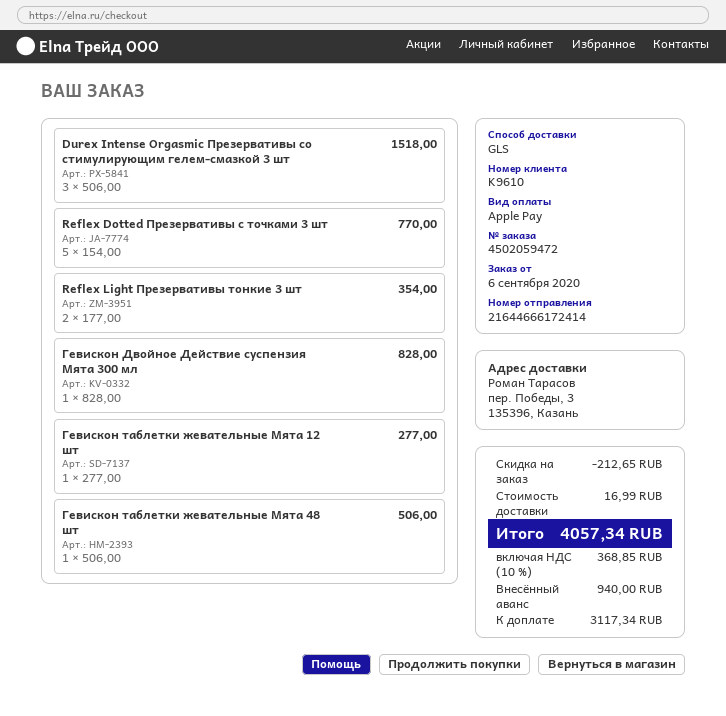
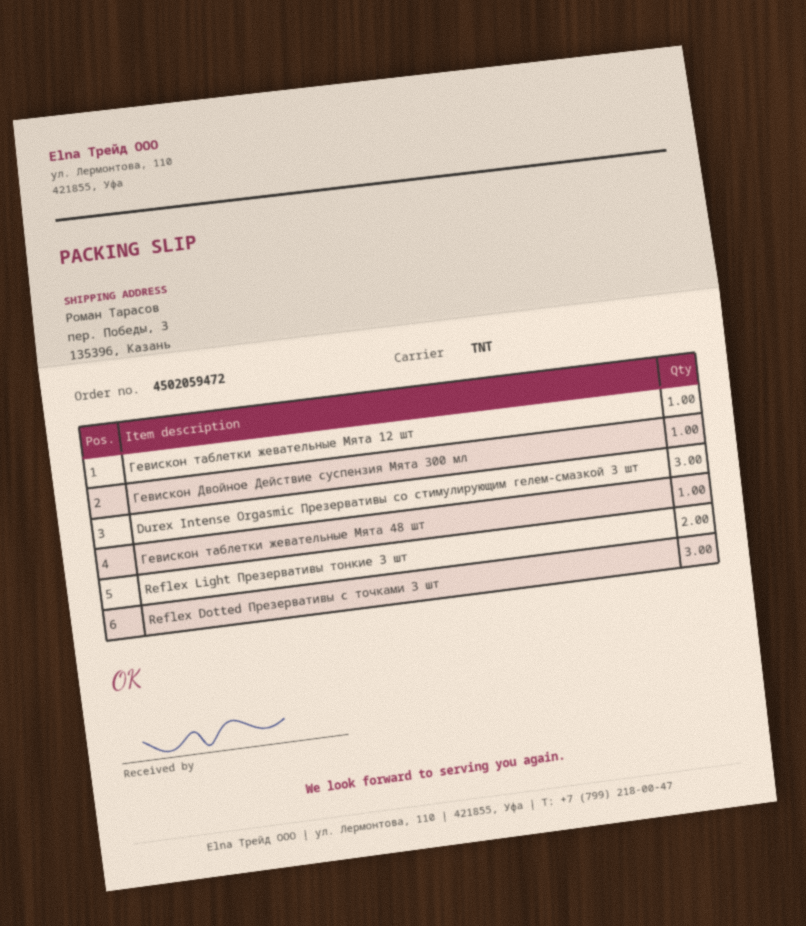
shipping method: GLS -> TNT
Reflex Dotted Презервативы с точками 3 шт: 5 -> 3

